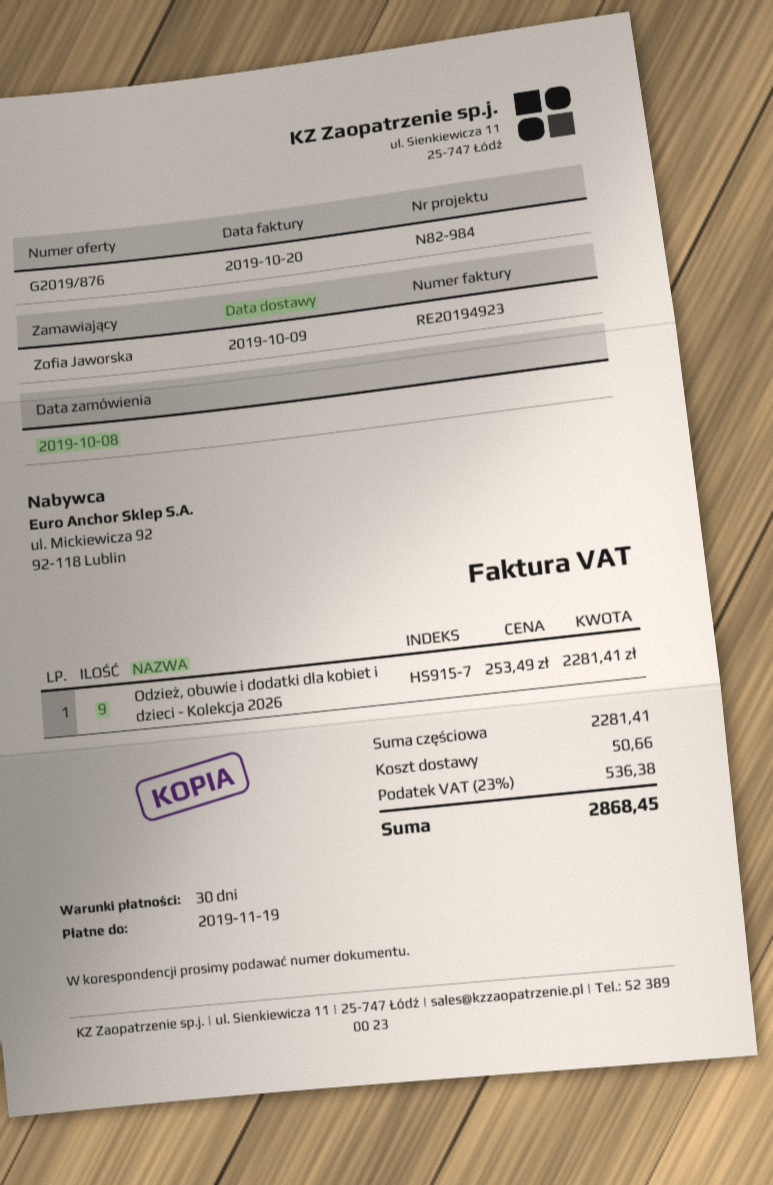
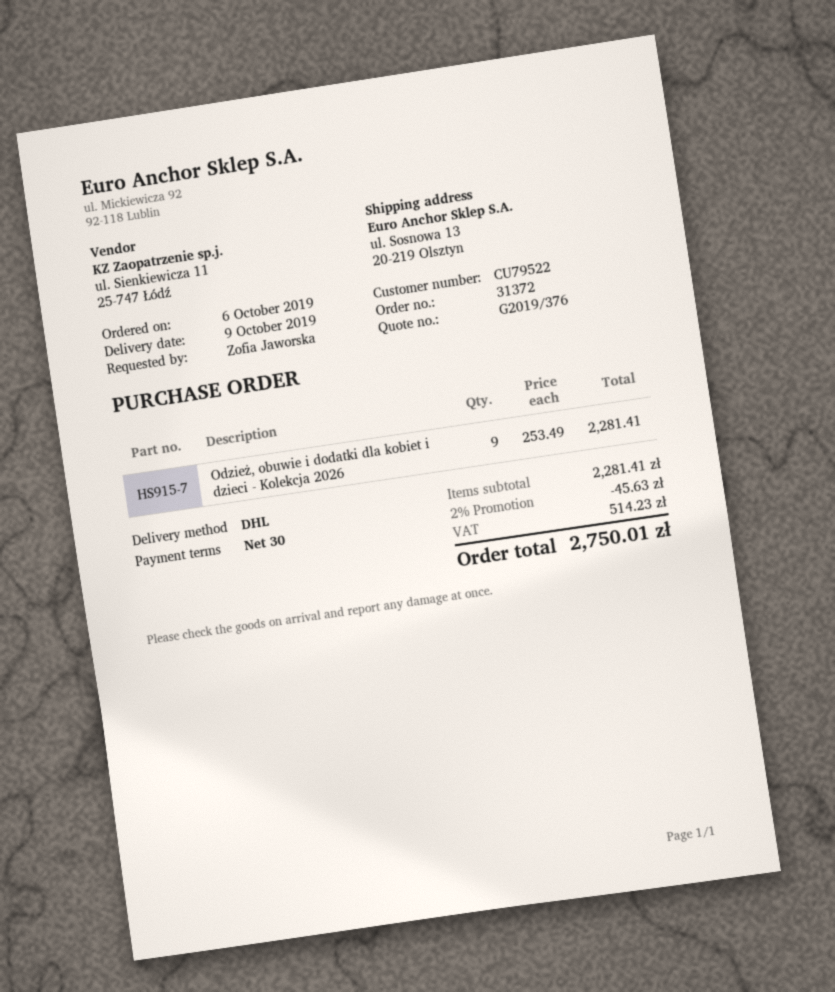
quote number: G2019/876 -> G2019/376
order date: 2019-10-08 -> 2019-10-06
discount: none -> 2% = 45.63
shipping: 50.66 -> none
tax: 536.38 -> 514.23
total: 2868.45 -> 2750.01

